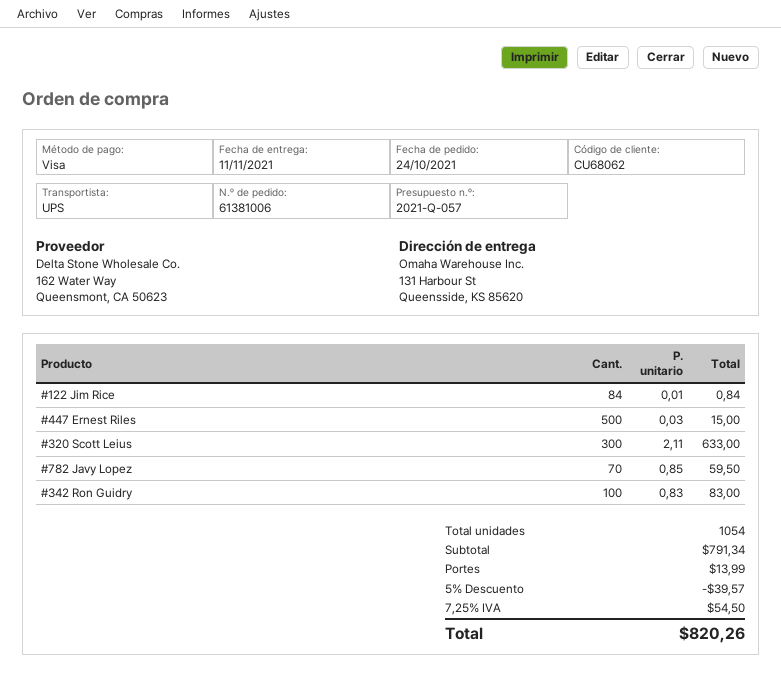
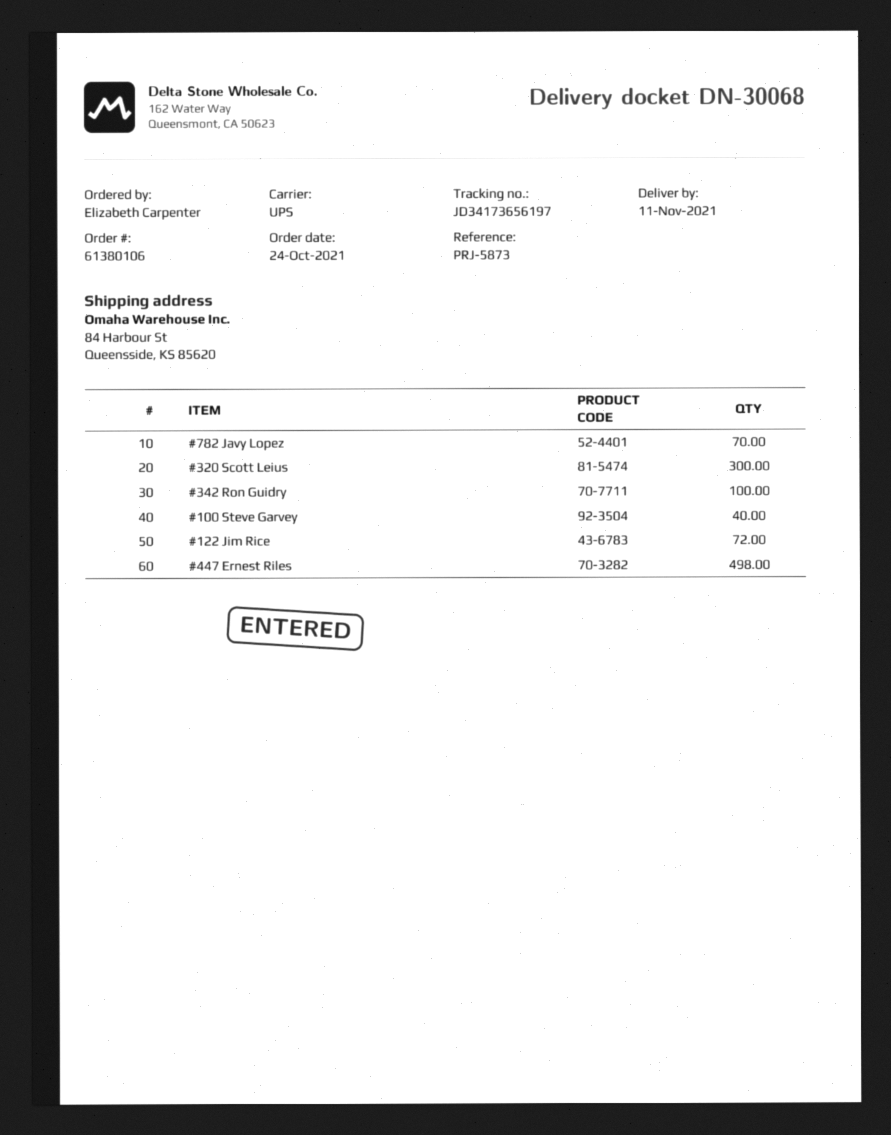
order number: 61381006 -> 61380106
ship to: 131 Harbour St, Queensside, KS 85620 -> 84 Harbour St, Queensside, KS 85620
#122 Jim Rice: 84 -> 72
#447 Ernest Riles: 500 -> 498
#100 Steve Garvey: none -> 40

